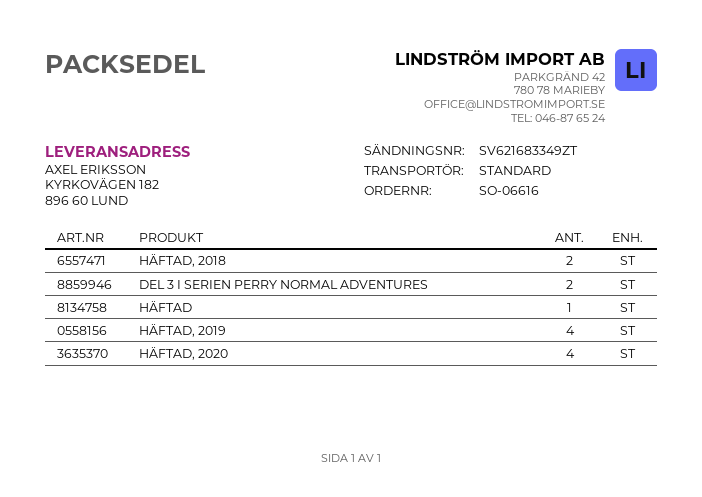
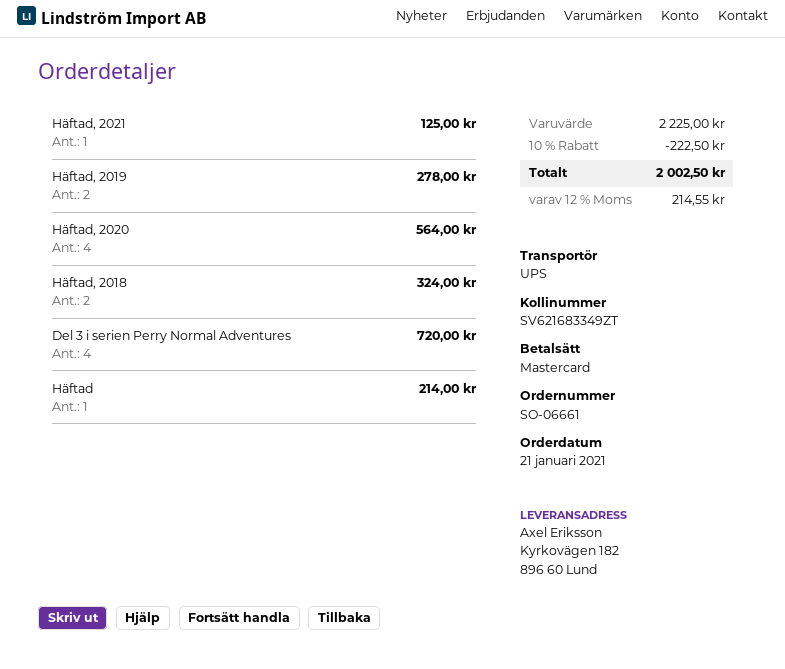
order number: SO-06616 -> SO-06661
shipping method: standard -> UPS
DEL 3 I SERIEN PERRY NORMAL ADVENTURES: 2 -> 4
HÄFTAD, 2019: 4 -> 2
Häftad, 2021: none -> 1

